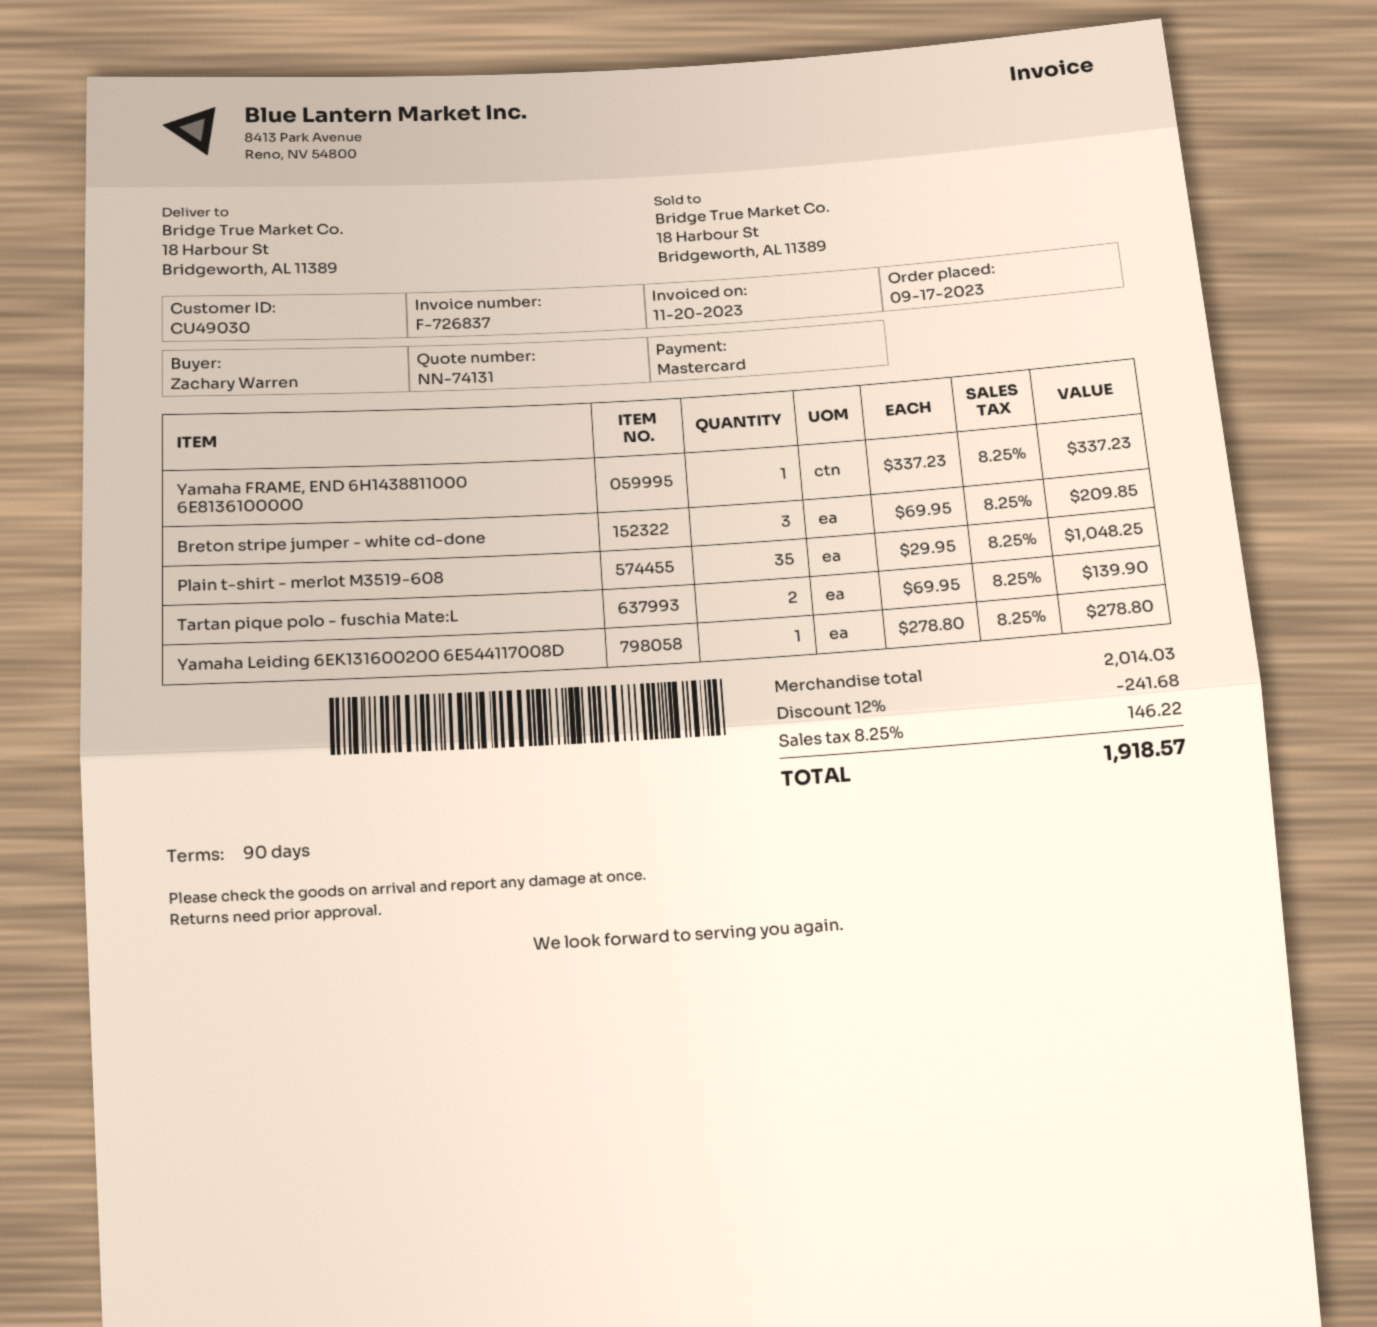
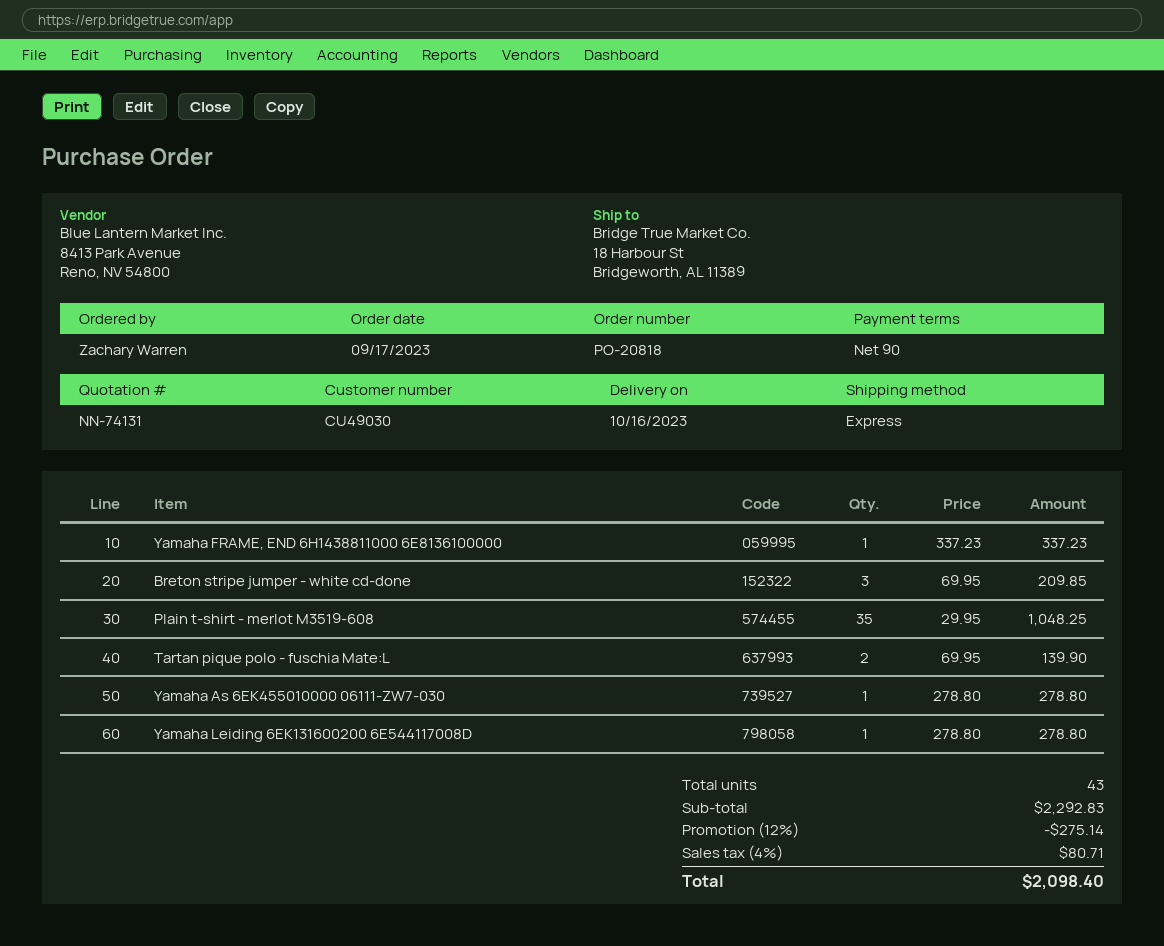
Yamaha As 6EK455010000 06111-ZW7-030: none -> 1 x 278.80 = 278.80
subtotal: 2014.03 -> 2292.83
discount: 12% = 241.68 -> 12% = 275.14
tax: 8.25% = 146.22 -> 4% = 80.71
total: 1918.57 -> 2098.40

